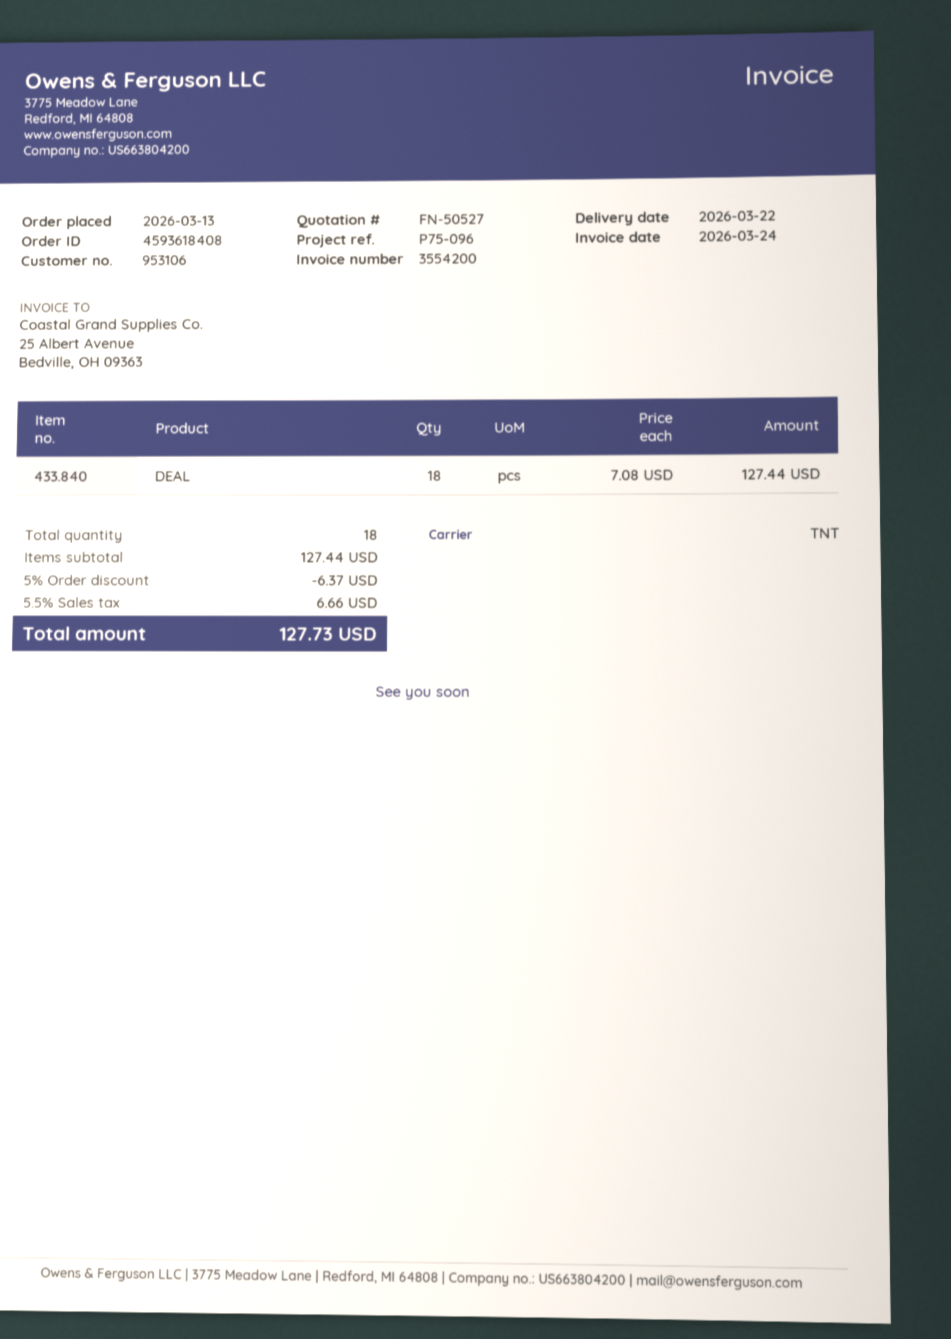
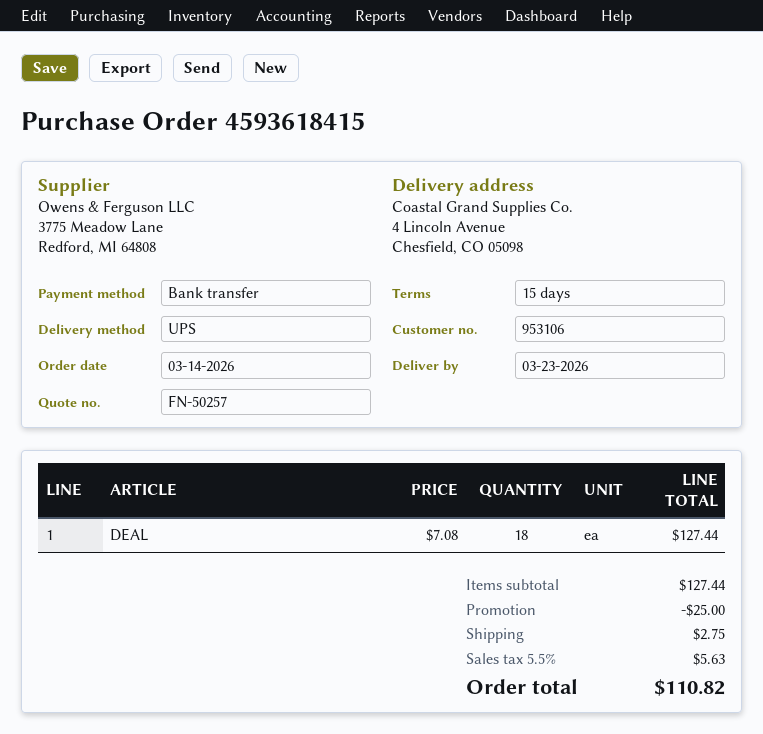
quote number: FN-50527 -> FN-50257
order number: 4593618408 -> 4593618415
order date: 2026-03-13 -> 2026-03-14
delivery date: 2026-03-22 -> 2026-03-23
shipping method: TNT -> UPS
discount: 6.37 -> 25.00
shipping: none -> 2.75
tax: 5.5% = 6.66 -> 5.5% = 5.63
total: 127.73 -> 110.82

